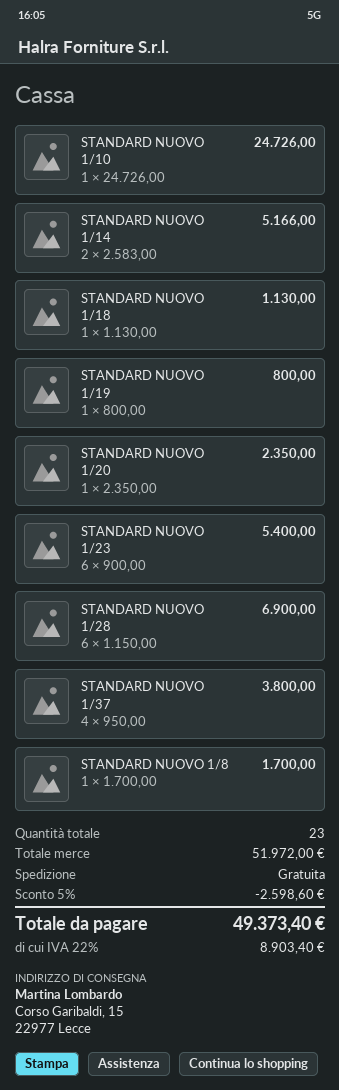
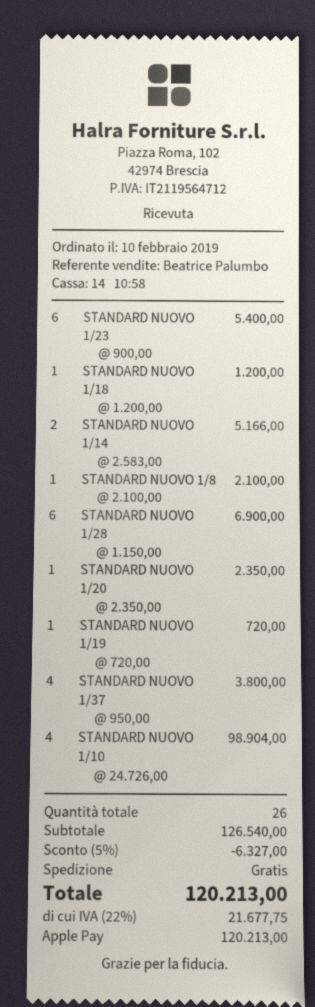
STANDARD NUOVO 1/10: 1 x 24726.00 = 24726.00 -> 4 x 24726.00 = 98904.00
STANDARD NUOVO 1/18: 1 x 1130.00 = 1130.00 -> 1 x 1200.00 = 1200.00
STANDARD NUOVO 1/19: 1 x 800.00 = 800.00 -> 1 x 720.00 = 720.00
STANDARD NUOVO 1/8: 1 x 1700.00 = 1700.00 -> 1 x 2100.00 = 2100.00
total quantity: 23 -> 26
subtotal: 51972.00 -> 126540.00
discount: 5% = 2598.60 -> 5% = 6327.00
tax: 22% = 8903.40 -> 22% = 21677.75
total: 49373.40 -> 120213.00

